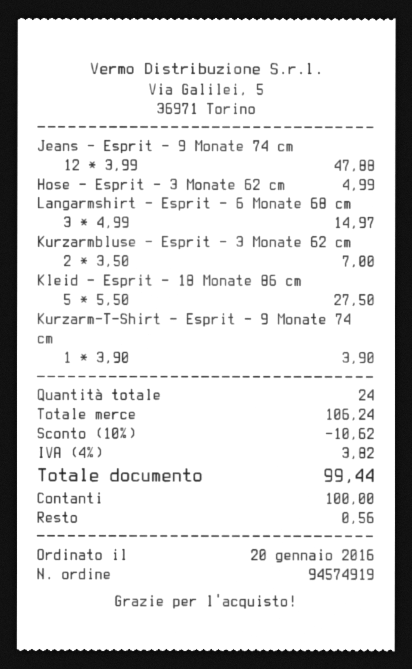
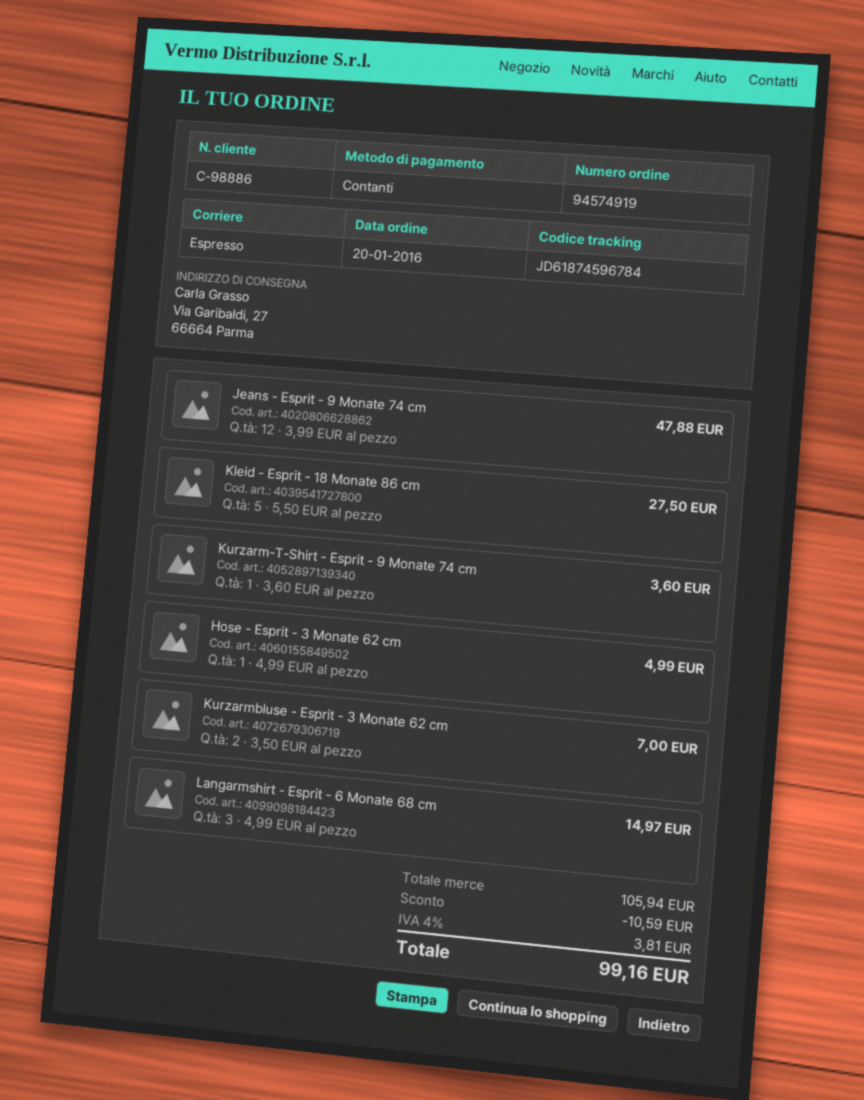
Kurzarm-T-Shirt - Esprit - 9 Monate 74 cm: 1 x 3.90 = 3.90 -> 1 x 3.60 = 3.60
subtotal: 106.24 -> 105.94
discount: 10.62 -> 10.59
tax: 4% = 3.82 -> 4% = 3.81
total: 99.44 -> 99.16

